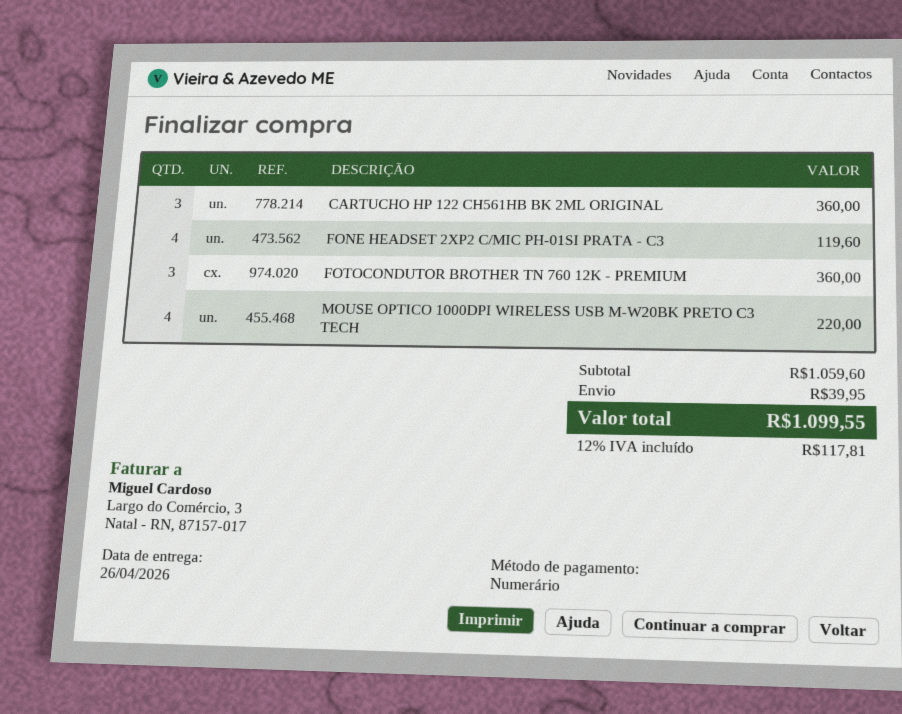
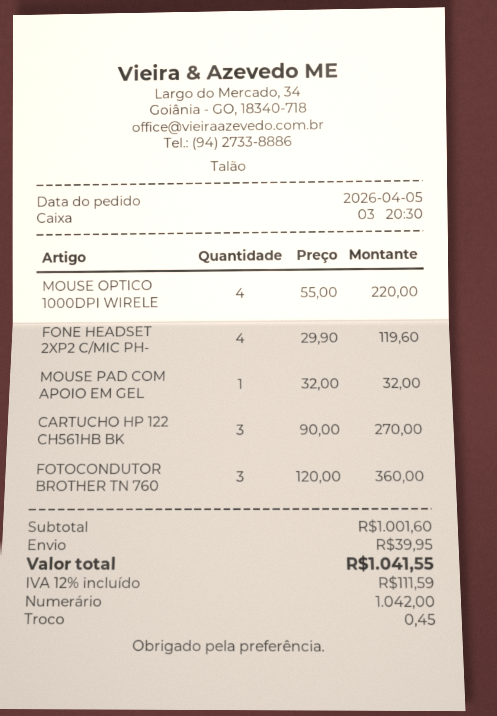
CARTUCHO HP 122 CH561HB BK 2ML ORIGINAL: 3 for 360.00 -> 3 for 270.00
MOUSE PAD COM APOIO EM GEL: none -> 1 for 32.00
subtotal: 1059.60 -> 1001.60
tax: 12% = 117.81 -> 12% = 111.59
total: 1099.55 -> 1041.55

